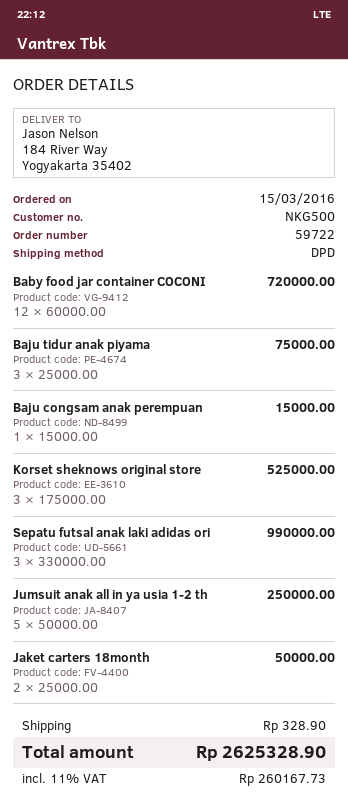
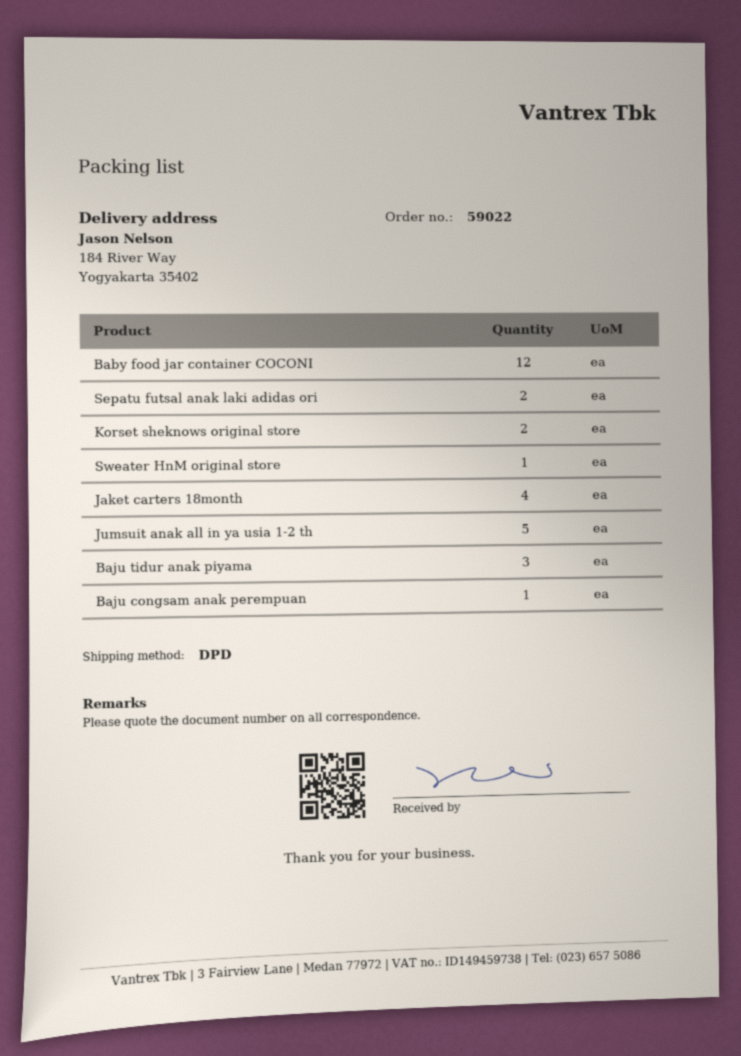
order number: 59722 -> 59022
Korset sheknows original store: 3 -> 2
Sepatu futsal anak laki adidas ori: 3 -> 2
Jaket carters 18month: 2 -> 4
Sweater HnM original store: none -> 1

